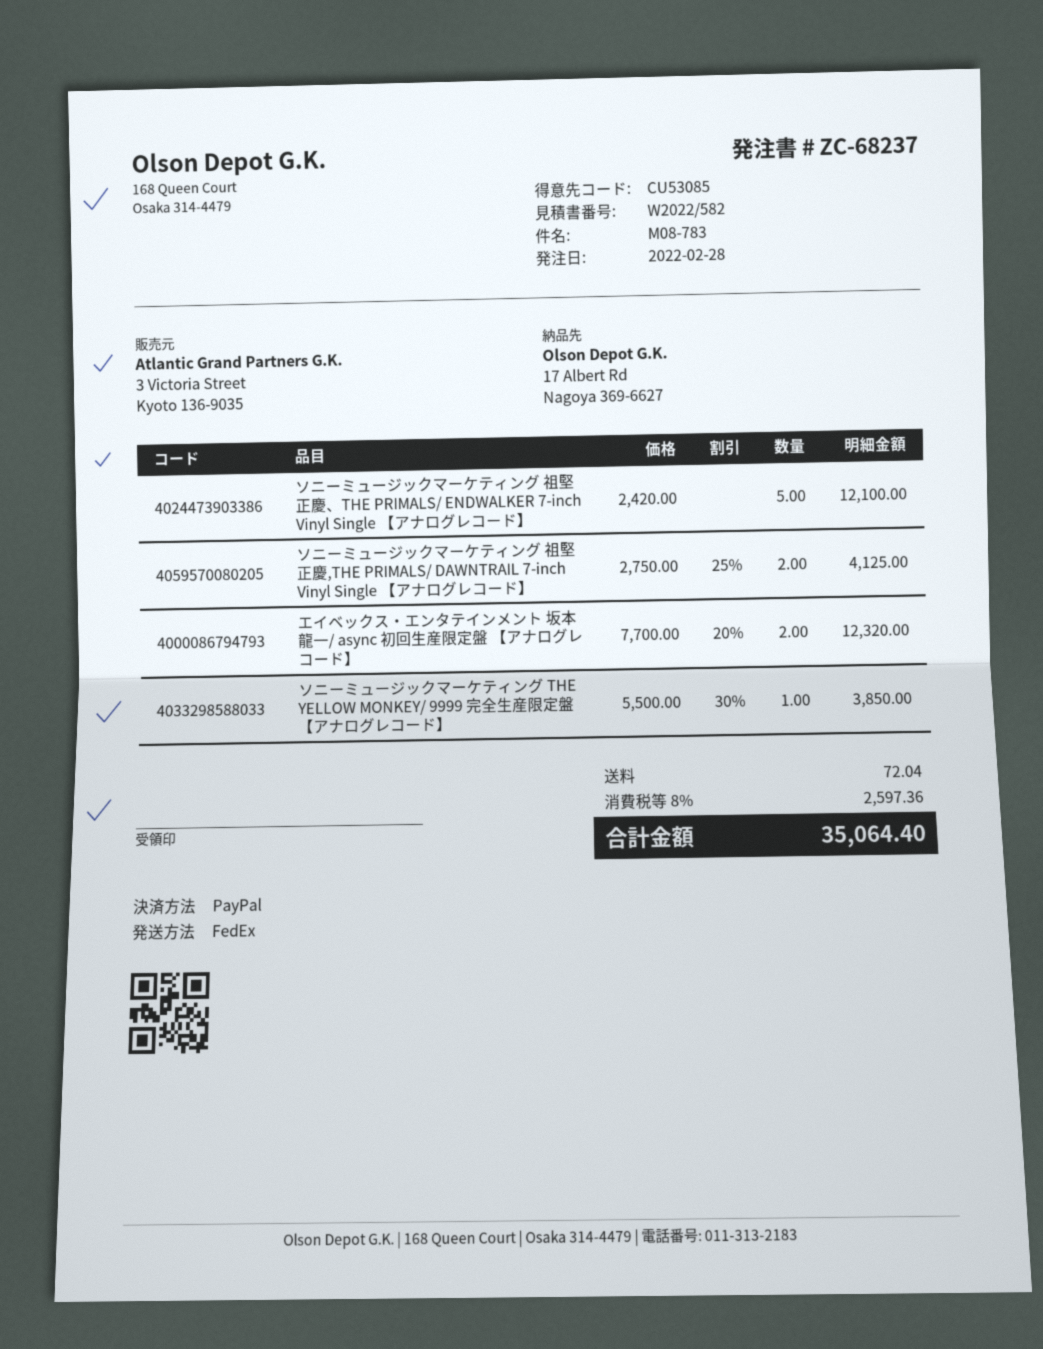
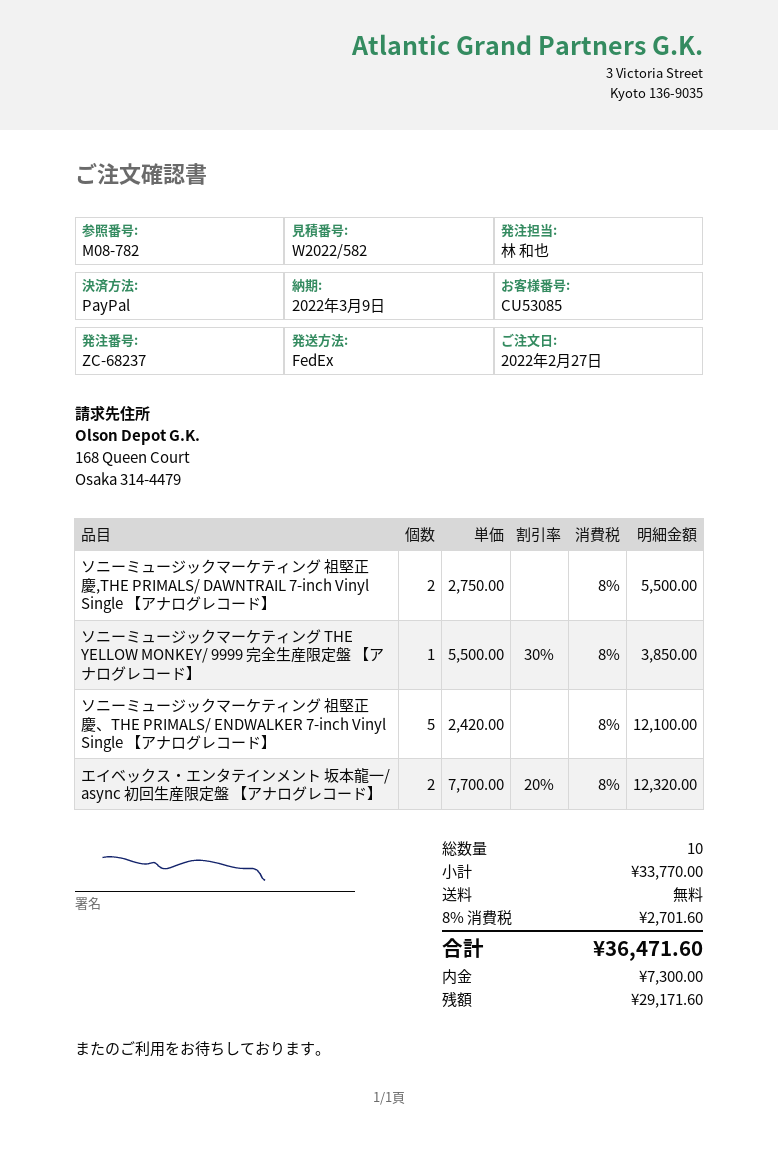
order date: 2022-02-28 -> 2022-02-27
reference: M08-783 -> M08-782
ソニーミュージックマーケティング 祖堅正慶,THE PRIMALS/ DAWNTRAIL 7-inch Vinyl Single 【アナログレコード】: 2 x 2750.00 - 25% = 4125.00 -> 2 x 2750.00 = 5500.00
shipping: 72.04 -> 0.00
tax: 8% = 2597.36 -> 8% = 2701.60
total: 35064.40 -> 36471.60

